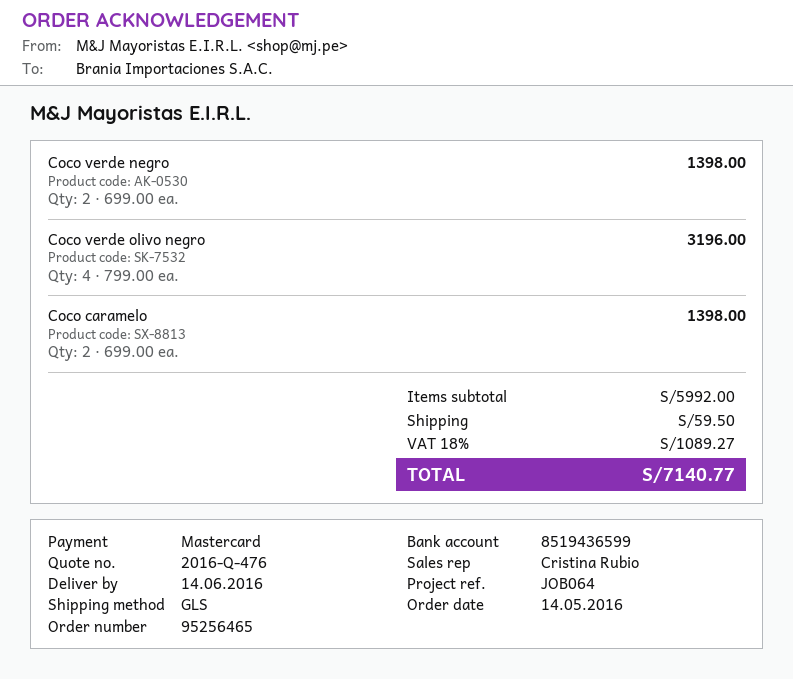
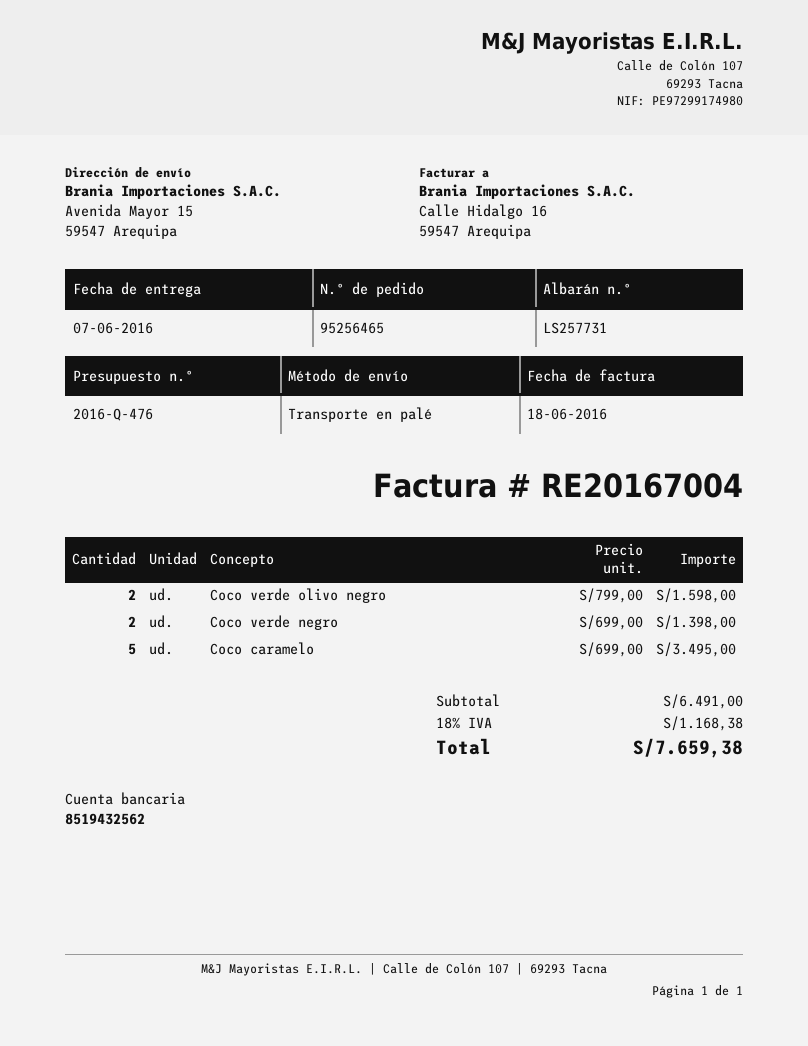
delivery date: 2016-06-14 -> 2016-06-07
bank account: 8519436599 -> 8519432562
shipping method: GLS -> pallet freight
Coco verde olivo negro: 4 x 799.00 = 3196.00 -> 2 x 799.00 = 1598.00
Coco caramelo: 2 x 699.00 = 1398.00 -> 5 x 699.00 = 3495.00
subtotal: 5992.00 -> 6491.00
shipping: 59.50 -> none
tax: 18% = 1089.27 -> 18% = 1168.38
total: 7140.77 -> 7659.38

